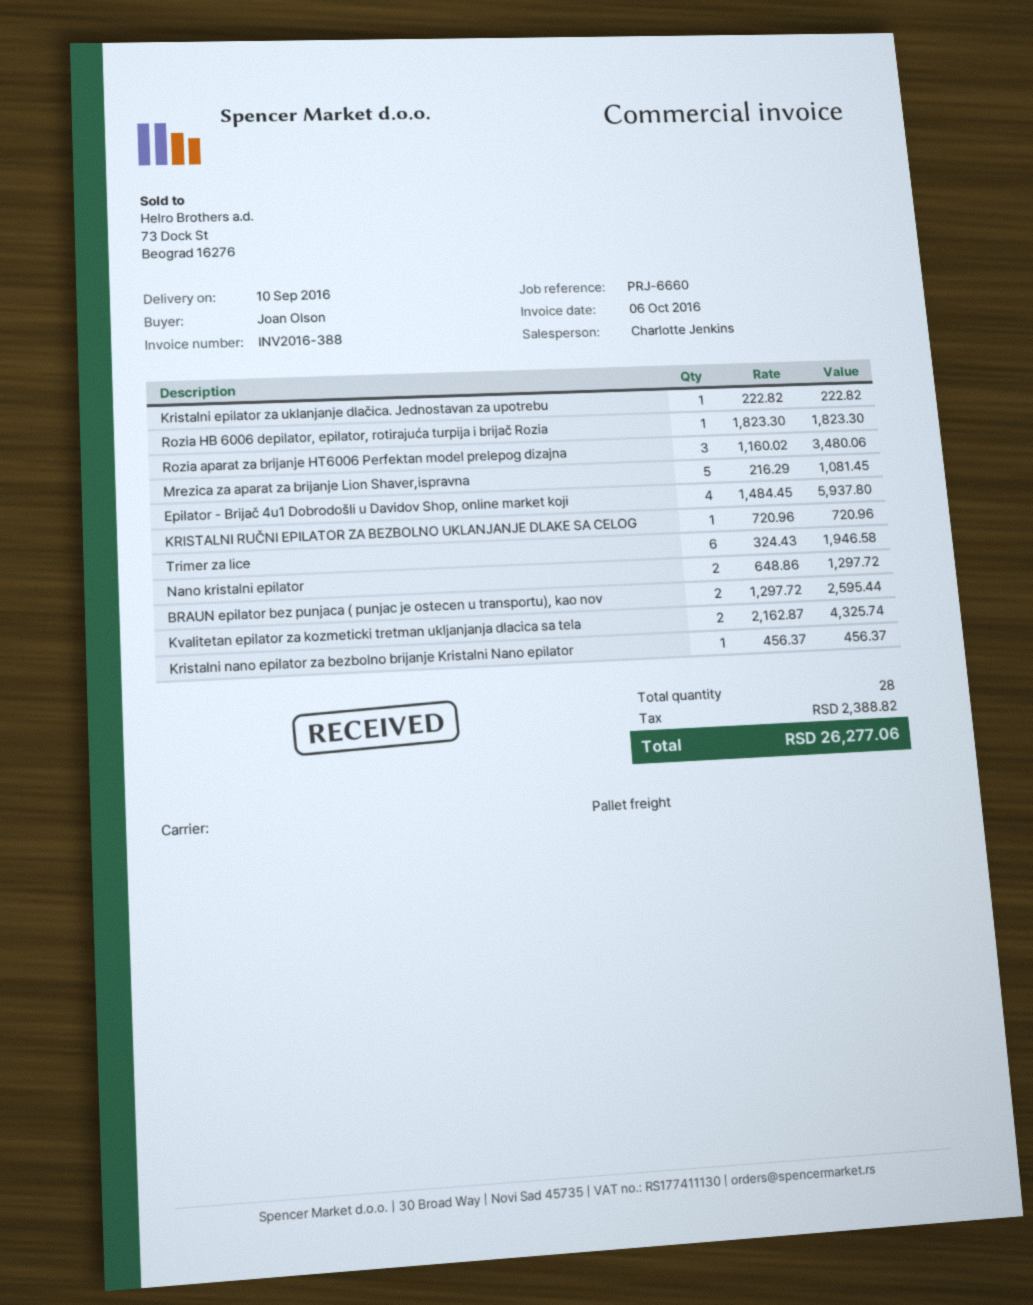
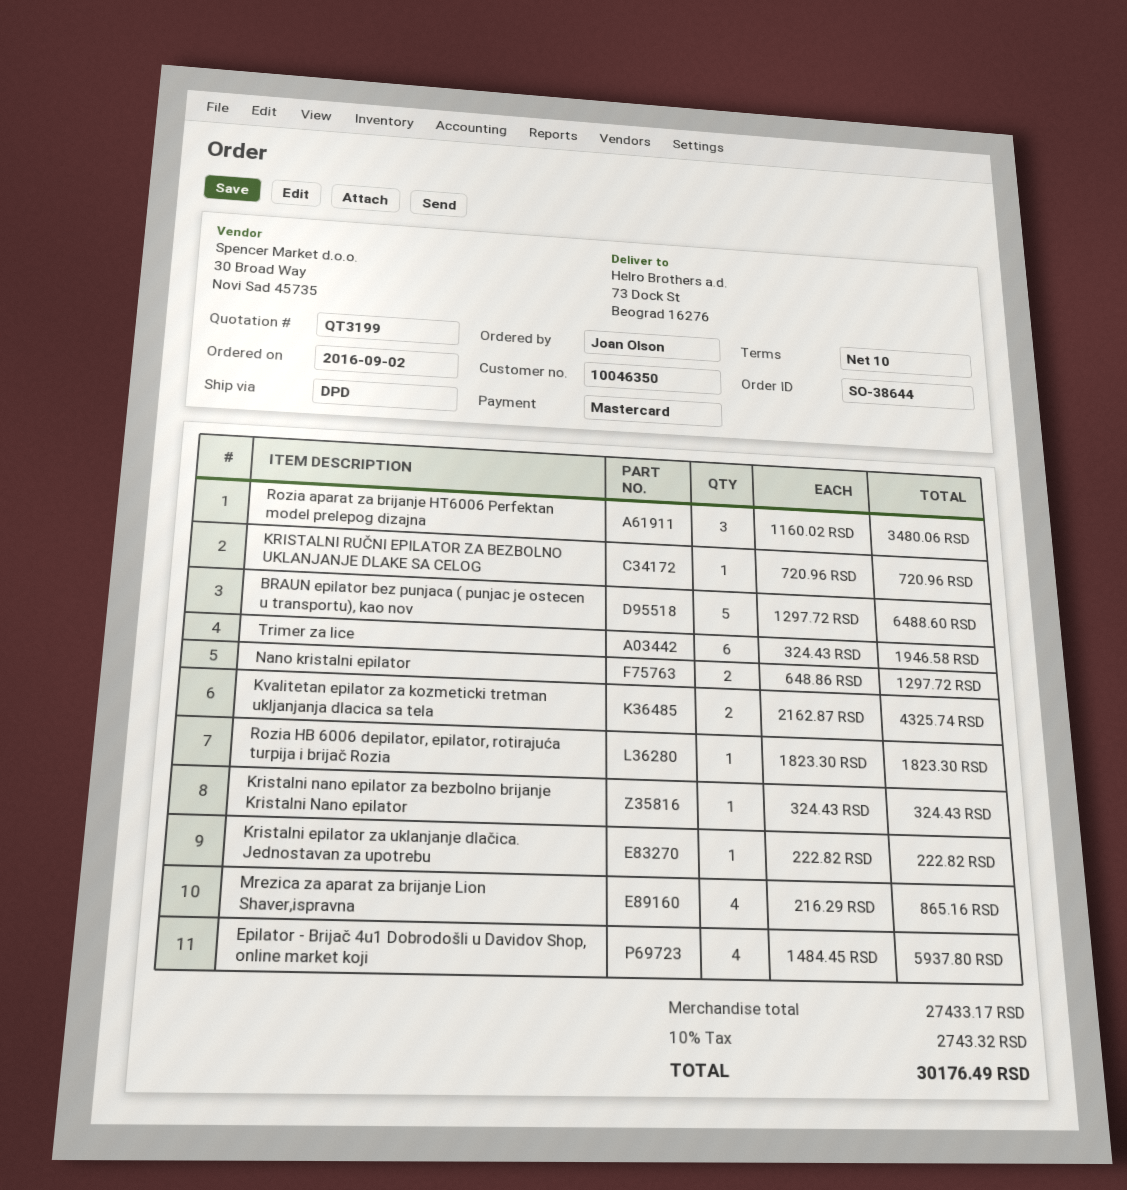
shipping method: pallet freight -> DPD
Mrezica za aparat za brijanje Lion Shaver,ispravna: 5 x 216.29 = 1081.45 -> 4 x 216.29 = 865.16
BRAUN epilator bez punjaca ( punjac je ostecen u transportu), kao nov: 2 x 1297.72 = 2595.44 -> 5 x 1297.72 = 6488.60
Kristalni nano epilator za bezbolno brijanje Kristalni Nano epilator: 1 x 456.37 = 456.37 -> 1 x 324.43 = 324.43
tax: 2388.82 -> 2743.32
total: 26277.06 -> 30176.49

